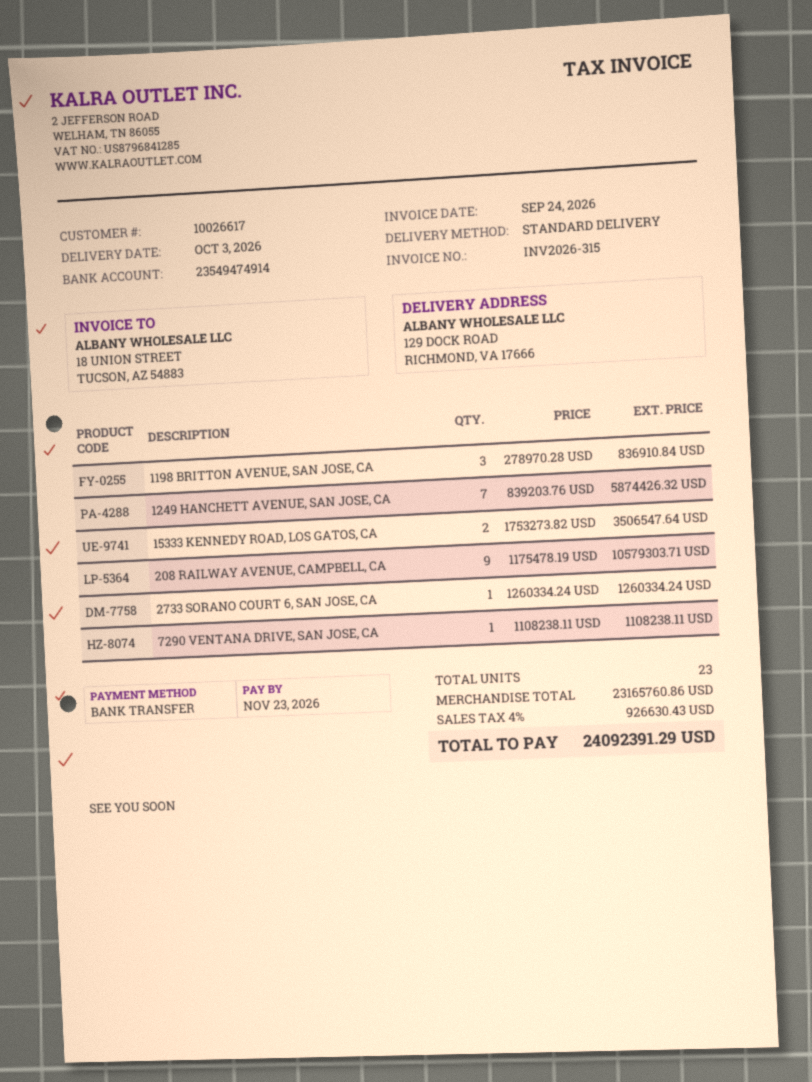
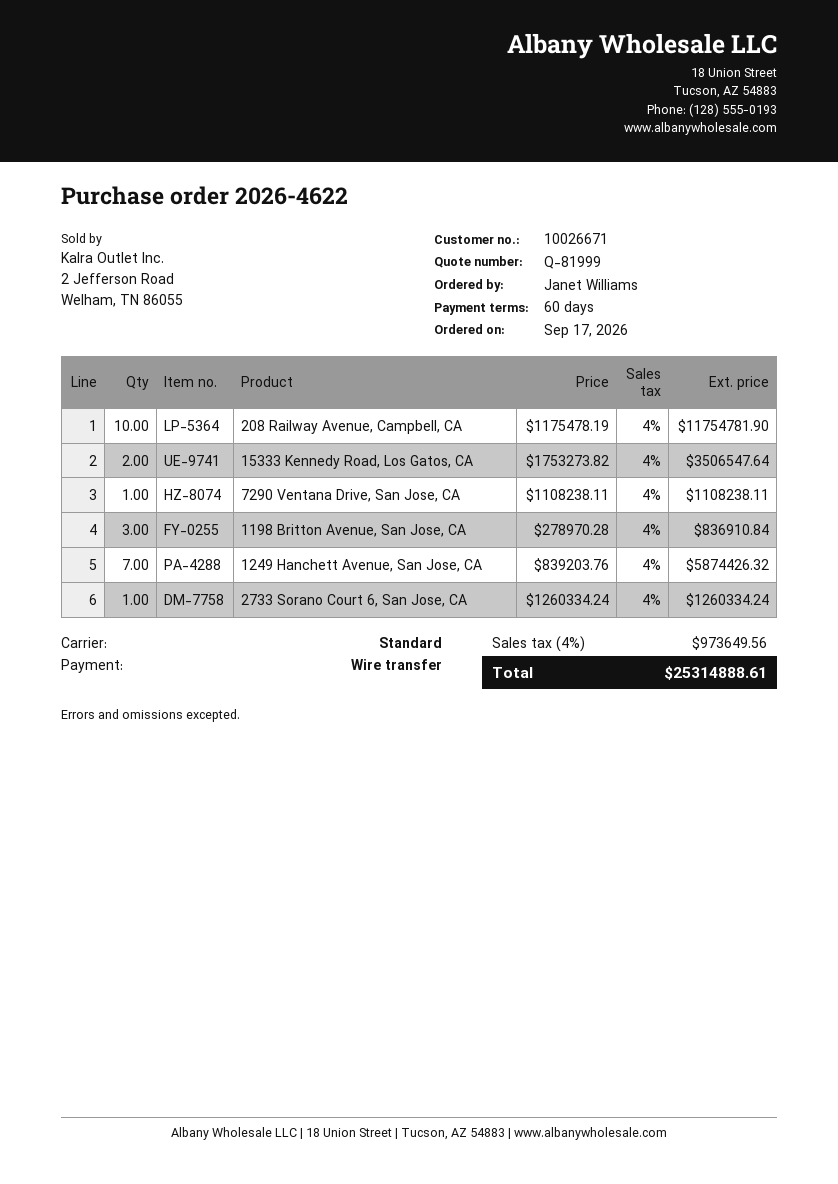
customer number: 10026617 -> 10026671
208 RAILWAY AVENUE, CAMPBELL, CA: 9 x 1175478.19 = 10579303.71 -> 10 x 1175478.19 = 11754781.90
tax: 4% = 926630.43 -> 4% = 973649.56
total: 24092391.29 -> 25314888.61

